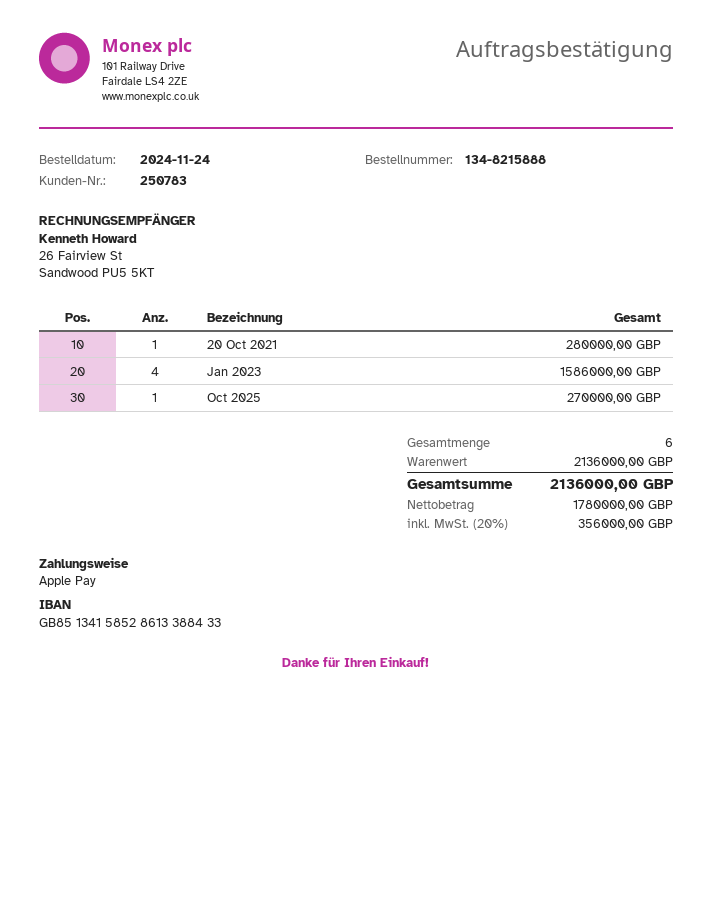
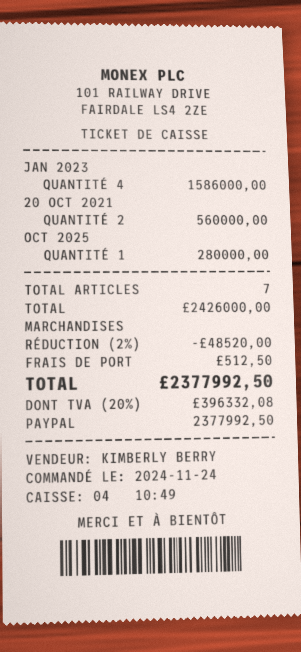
payment method: Apple Pay -> PayPal
20 Oct 2021: 1 for 280000.00 -> 2 for 560000.00
Oct 2025: 1 for 270000.00 -> 1 for 280000.00
total quantity: 6 -> 7
subtotal: 2136000.00 -> 2426000.00
discount: none -> 2% = 48520.00
shipping: none -> 512.50
tax: 20% = 356000.00 -> 20% = 396332.08
total: 2136000.00 -> 2377992.50

